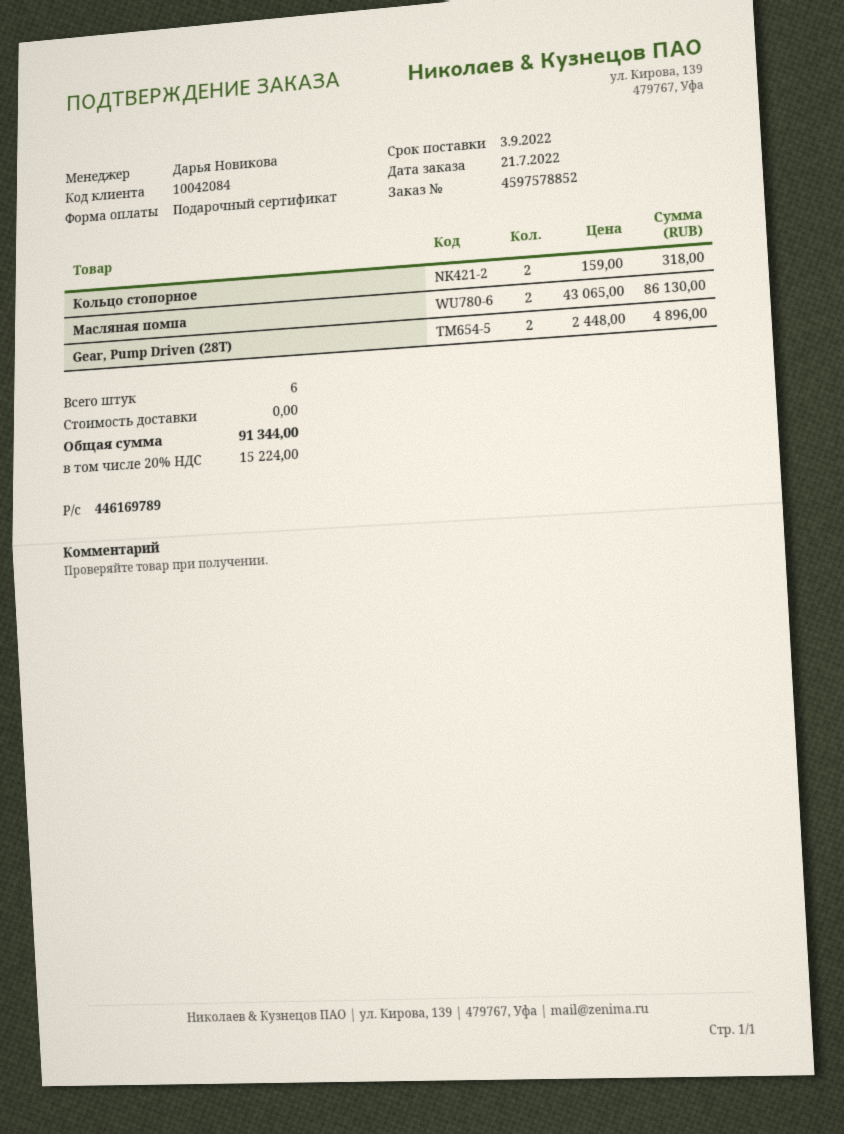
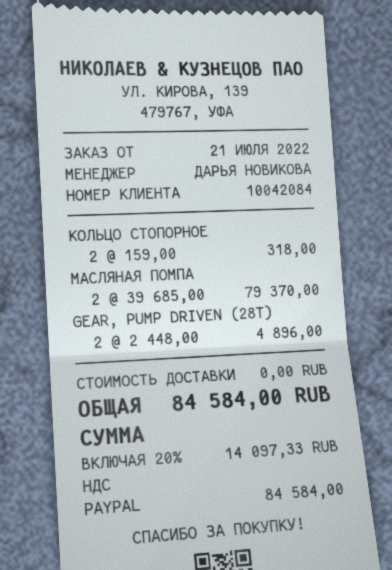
payment method: gift card -> PayPal
Масляная помпа: 2 x 43065.00 = 86130.00 -> 2 x 39685.00 = 79370.00
tax: 20% = 15224.00 -> 20% = 14097.33
total: 91344.00 -> 84584.00

